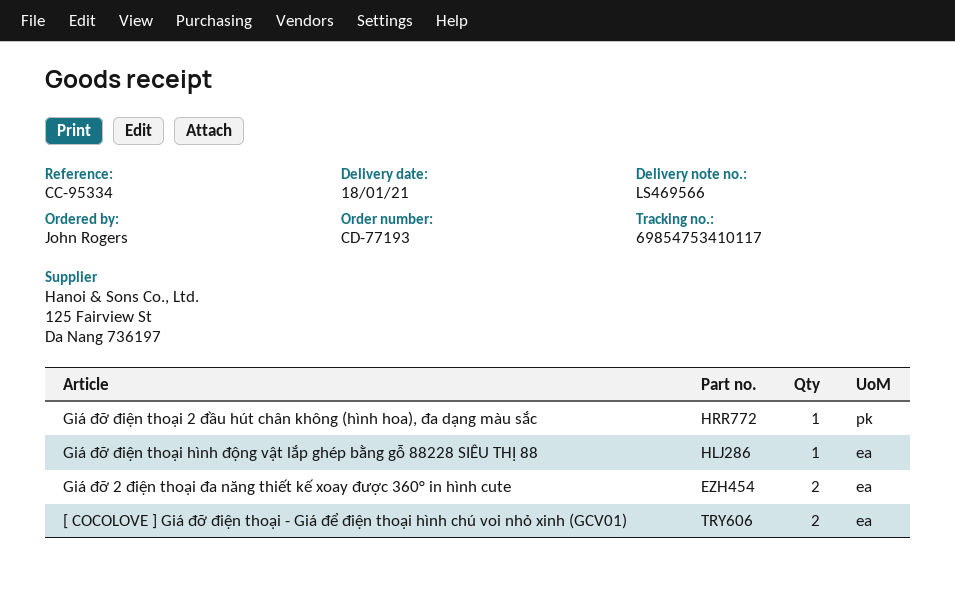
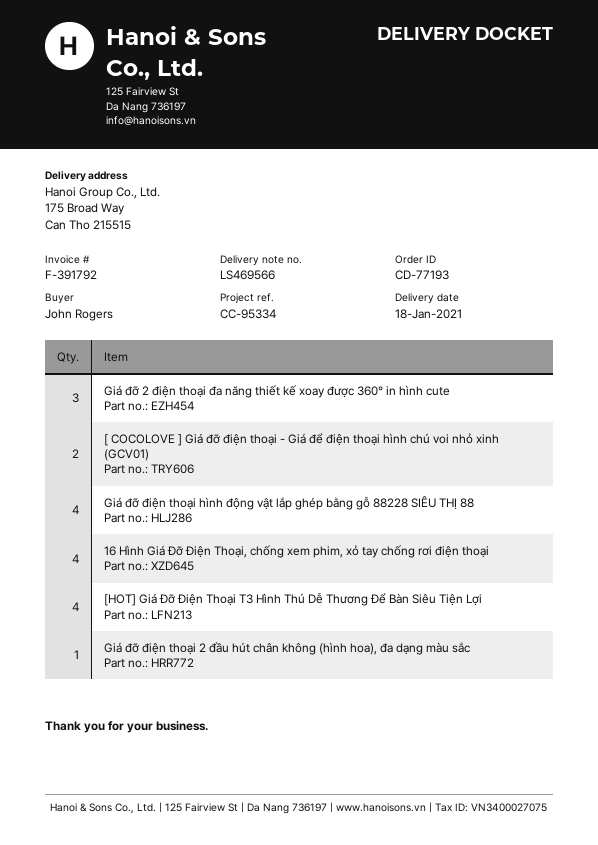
Giá đỡ điện thoại hình động vật lắp ghép bằng gỗ 88228 SIÊU THỊ 88: 1 -> 4
Giá đỡ 2 điện thoại đa năng thiết kế xoay được 360° in hình cute: 2 -> 3
16 Hình Giá Đỡ Điện Thoại, chống xem phim, xỏ tay chống rơi điện thoại: none -> 4
[HOT] Giá Đỡ Điện Thoại T3 Hình Thú Dễ Thương Để Bàn Siêu Tiện Lợi: none -> 4

